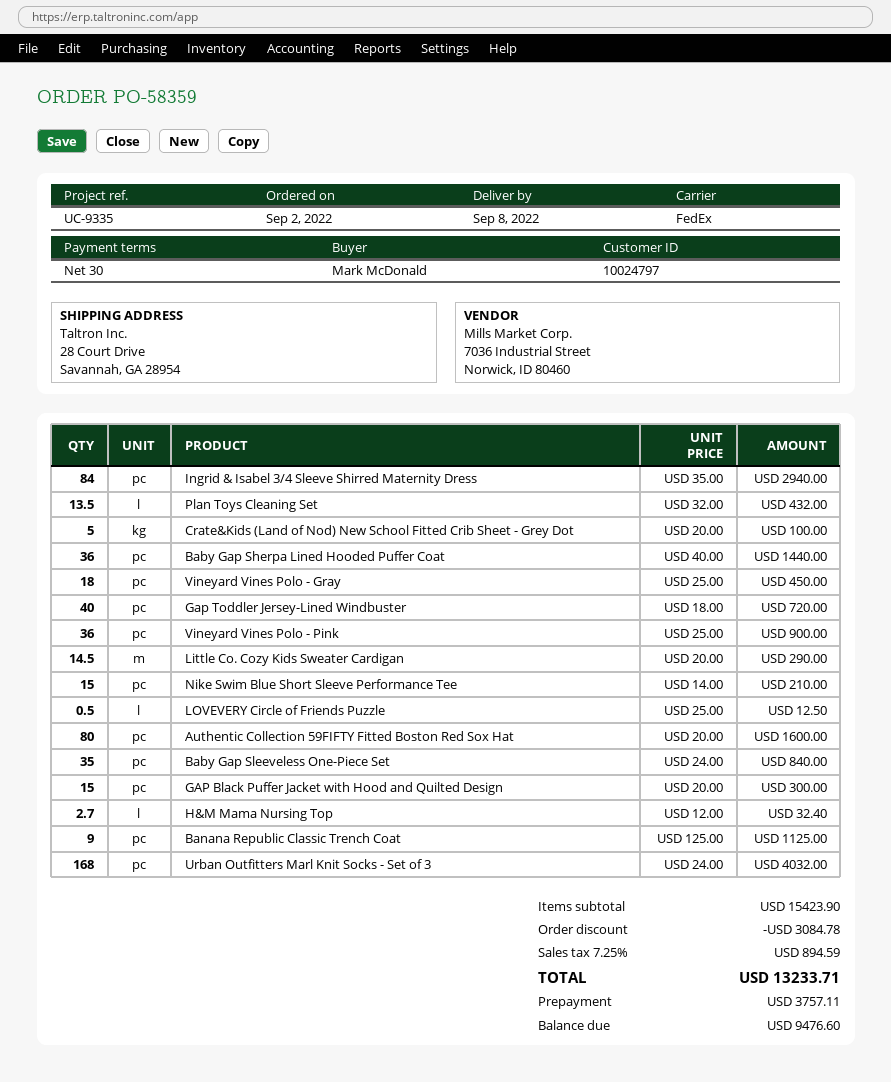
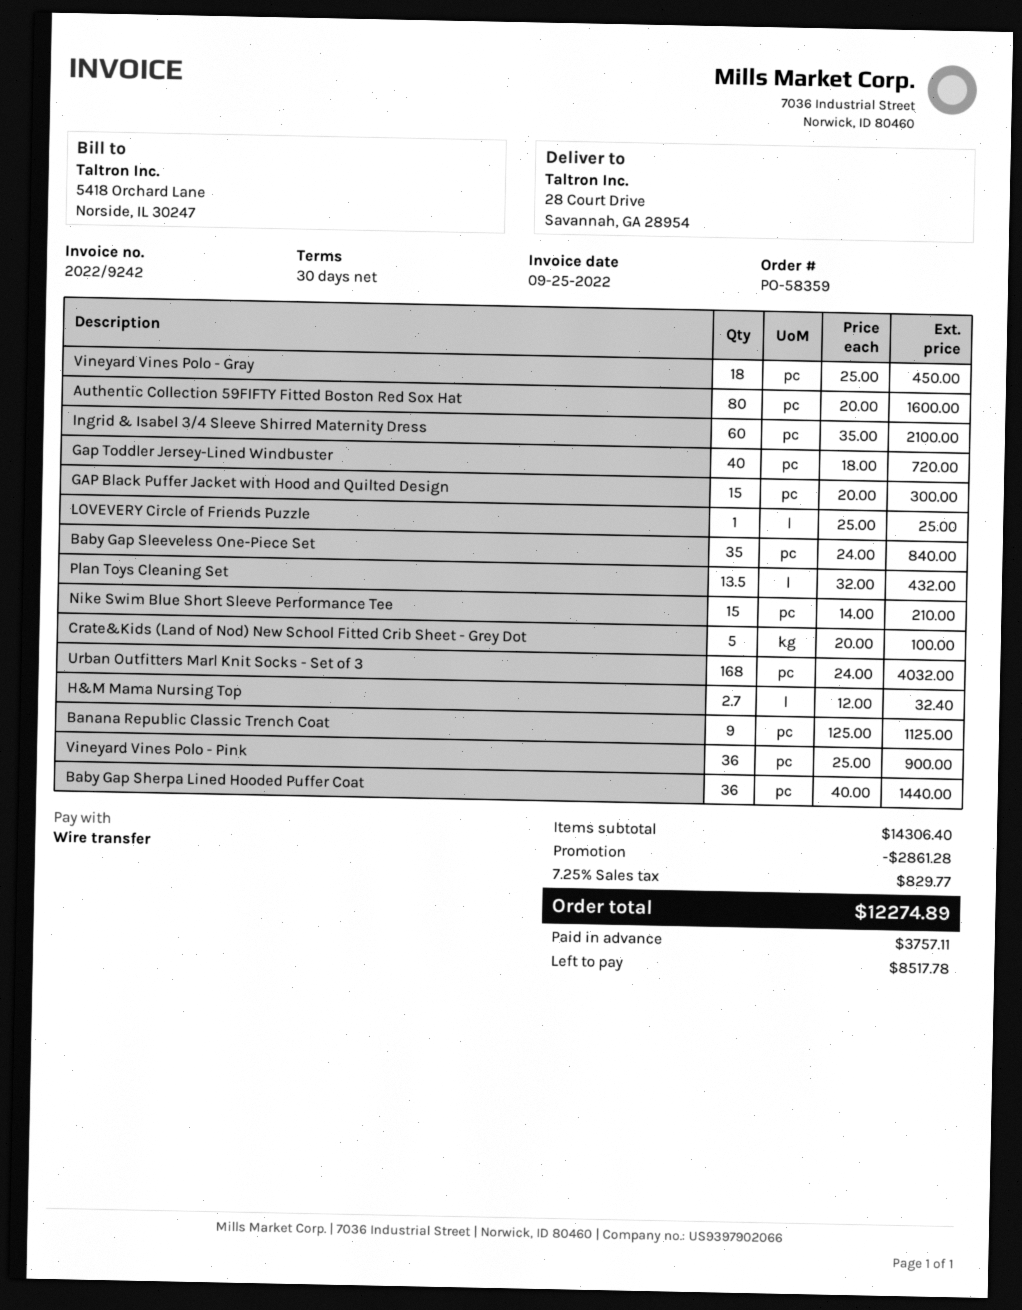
Ingrid & Isabel 3/4 Sleeve Shirred Maternity Dress: 84 x 35.00 = 2940.00 -> 60 x 35.00 = 2100.00
Little Co. Cozy Kids Sweater Cardigan: 14.5 x 20.00 = 290.00 -> none
LOVEVERY Circle of Friends Puzzle: 0.5 x 25.00 = 12.50 -> 1 x 25.00 = 25.00
subtotal: 15423.90 -> 14306.40
discount: 3084.78 -> 2861.28
tax: 7.25% = 894.59 -> 7.25% = 829.77
total: 13233.71 -> 12274.89
balance: 9476.60 -> 8517.78

